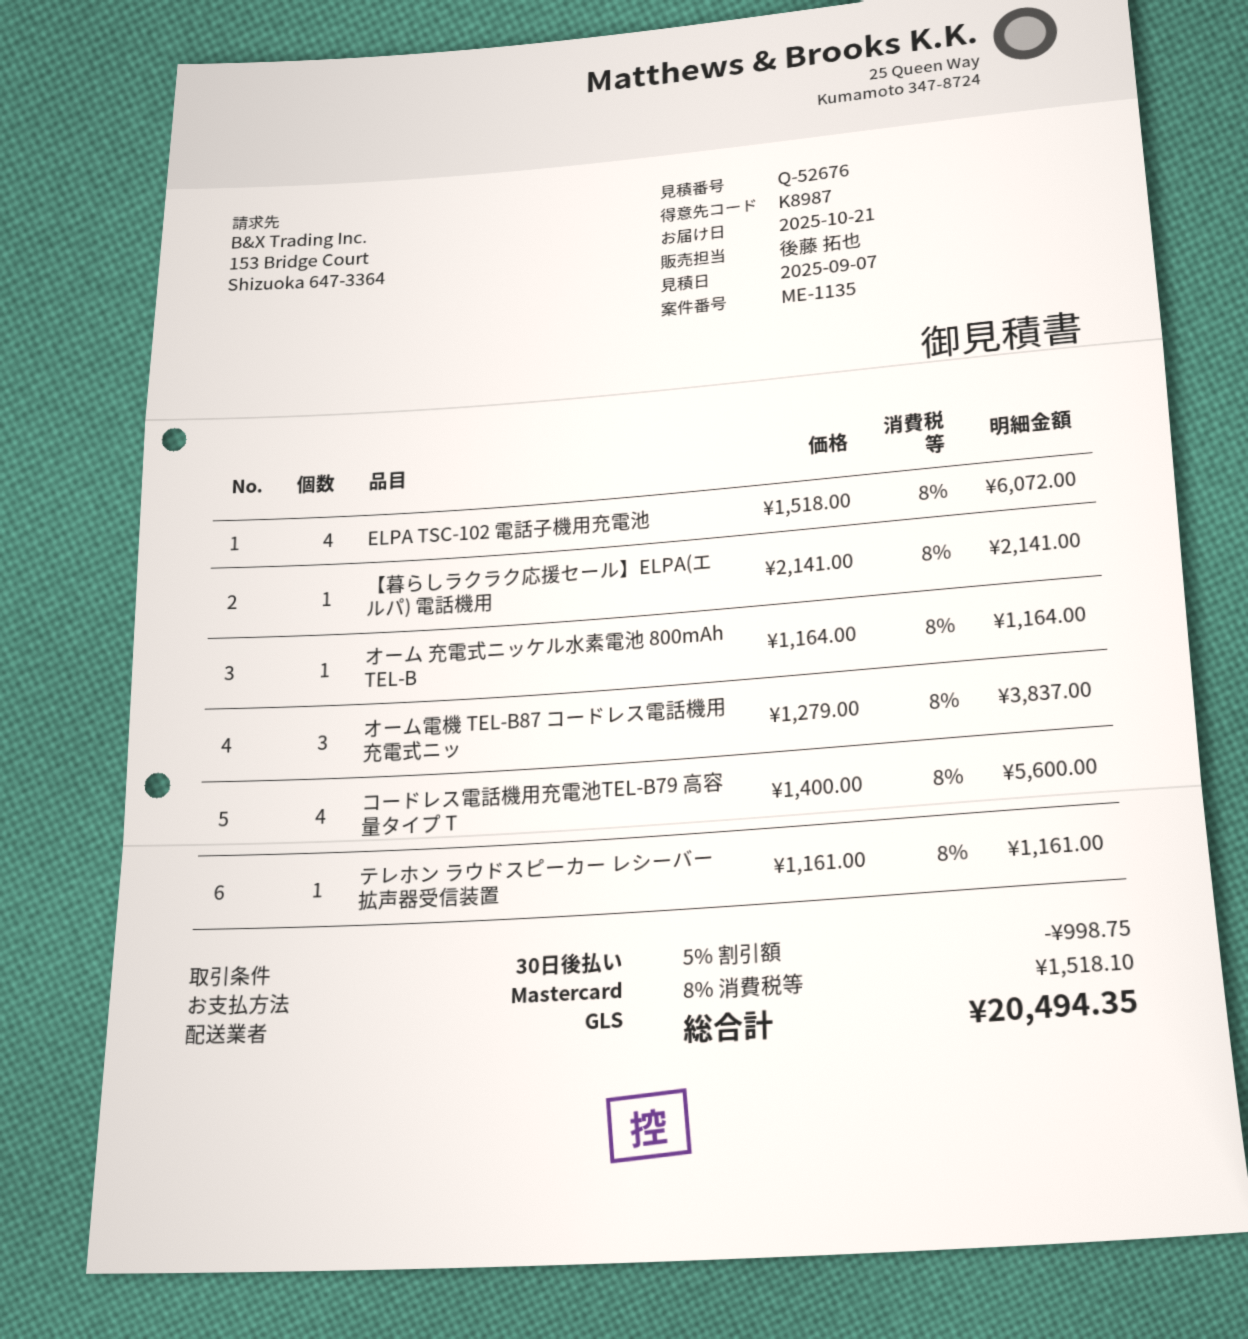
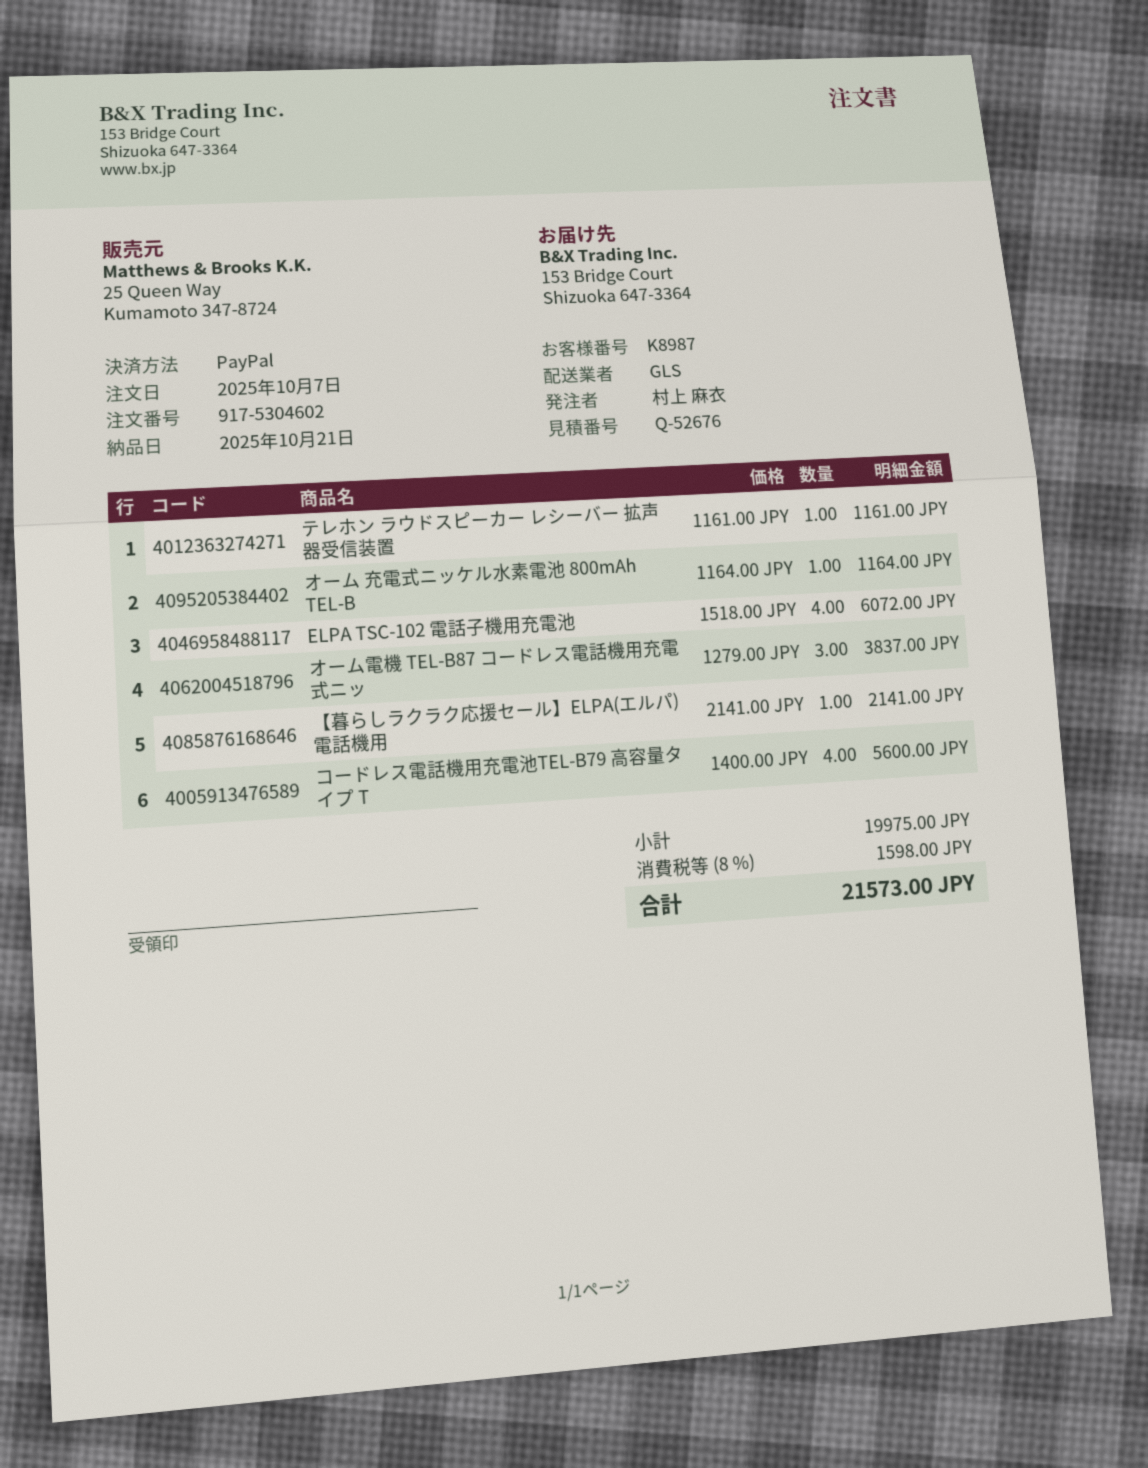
payment method: Mastercard -> PayPal
discount: 5% = 998.75 -> none
tax: 8% = 1518.10 -> 8% = 1598.00
total: 20494.35 -> 21573.00

